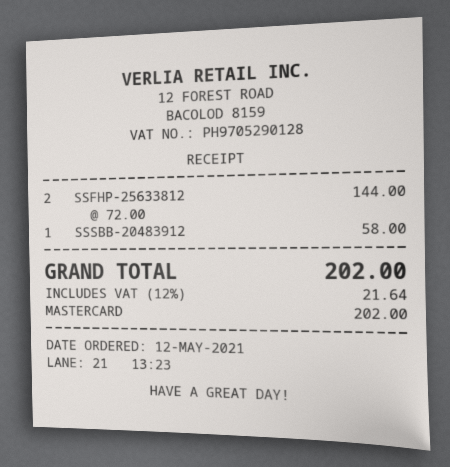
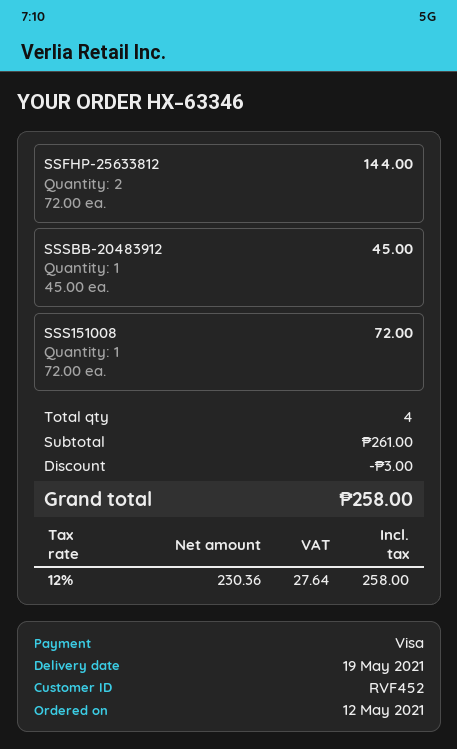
payment method: Mastercard -> Visa
SSSBB-20483912: 1 x 58.00 = 58.00 -> 1 x 45.00 = 45.00
SSS151008: none -> 1 x 72.00 = 72.00
discount: none -> 3.00
tax: 12% = 21.64 -> 12% = 27.64
total: 202.00 -> 258.00

